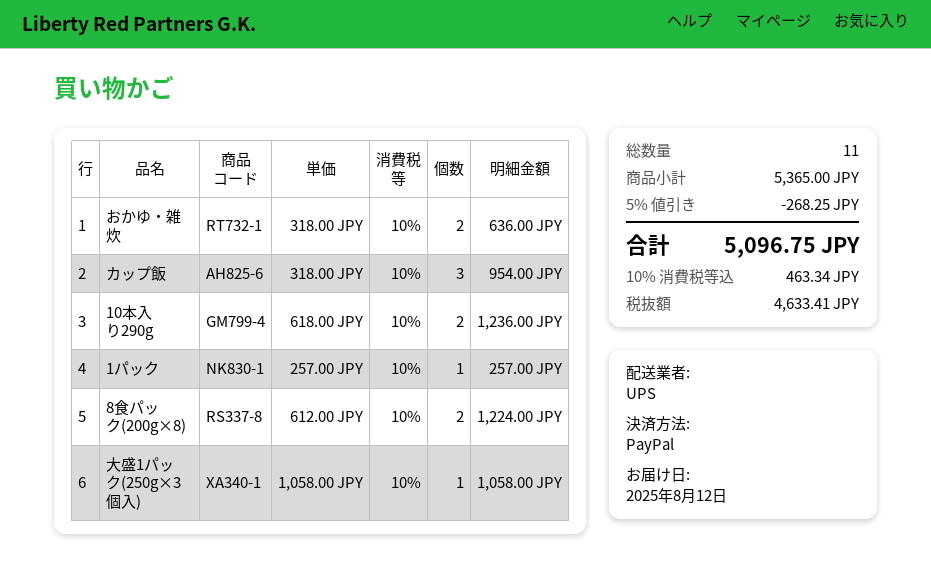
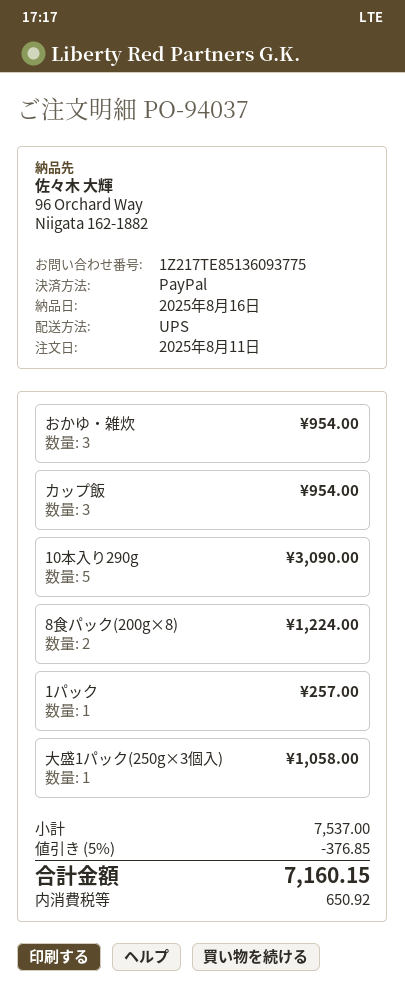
delivery date: 2025-08-12 -> 2025-08-16
おかゆ・雑炊: 2 for 636.00 -> 3 for 954.00
10本入り290g: 2 for 1236.00 -> 5 for 3090.00
subtotal: 5365.00 -> 7537.00
discount: 5% = 268.25 -> 5% = 376.85
tax: 463.34 -> 650.92
total: 5096.75 -> 7160.15

